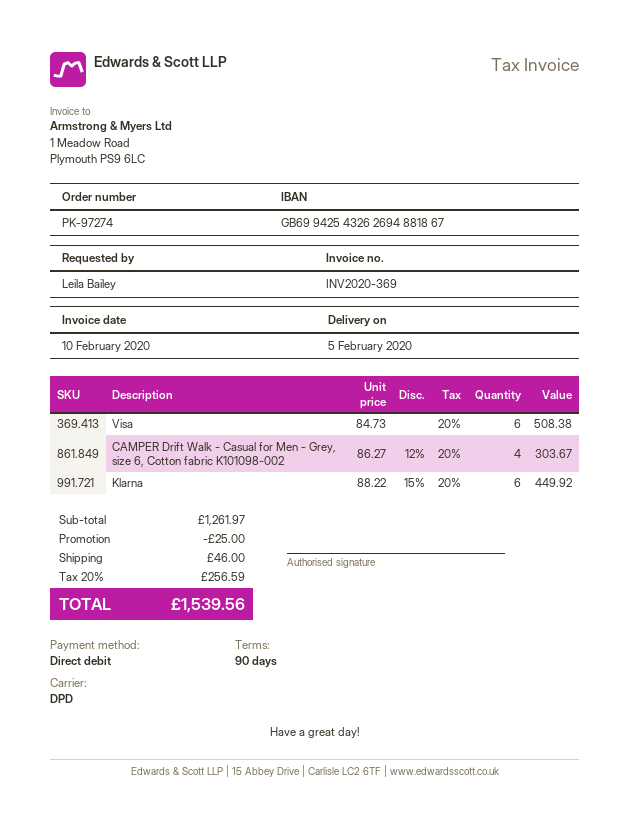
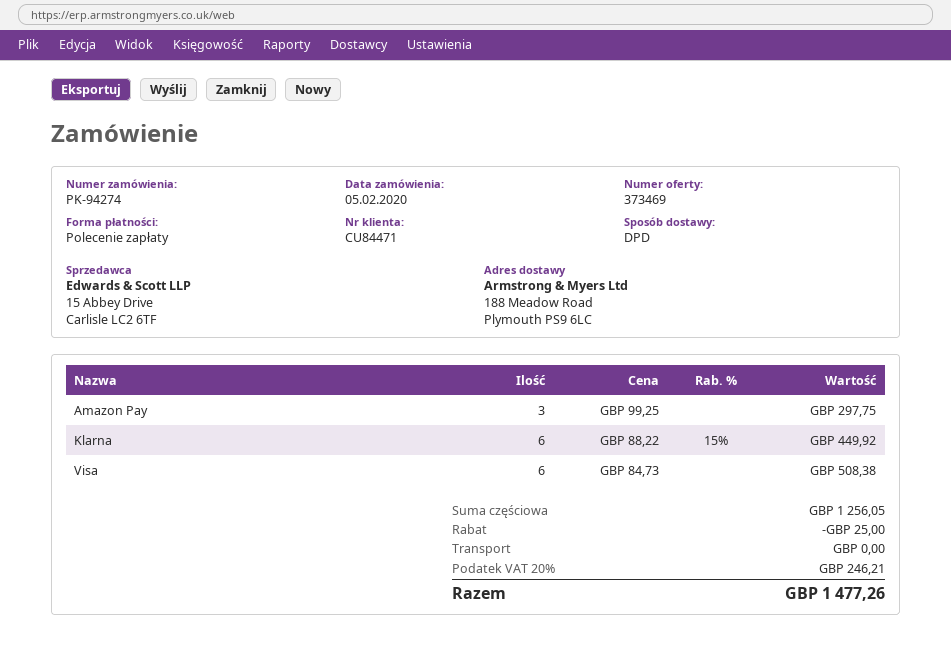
order number: PK-97274 -> PK-94274
CAMPER Drift Walk - Casual for Men - Grey, size 6, Cotton fabric K101098-002: 4 x 86.27 - 12% = 303.67 -> none
Amazon Pay: none -> 3 x 99.25 = 297.75
subtotal: 1261.97 -> 1256.05
shipping: 46.00 -> 0.00
tax: 20% = 256.59 -> 20% = 246.21
total: 1539.56 -> 1477.26

